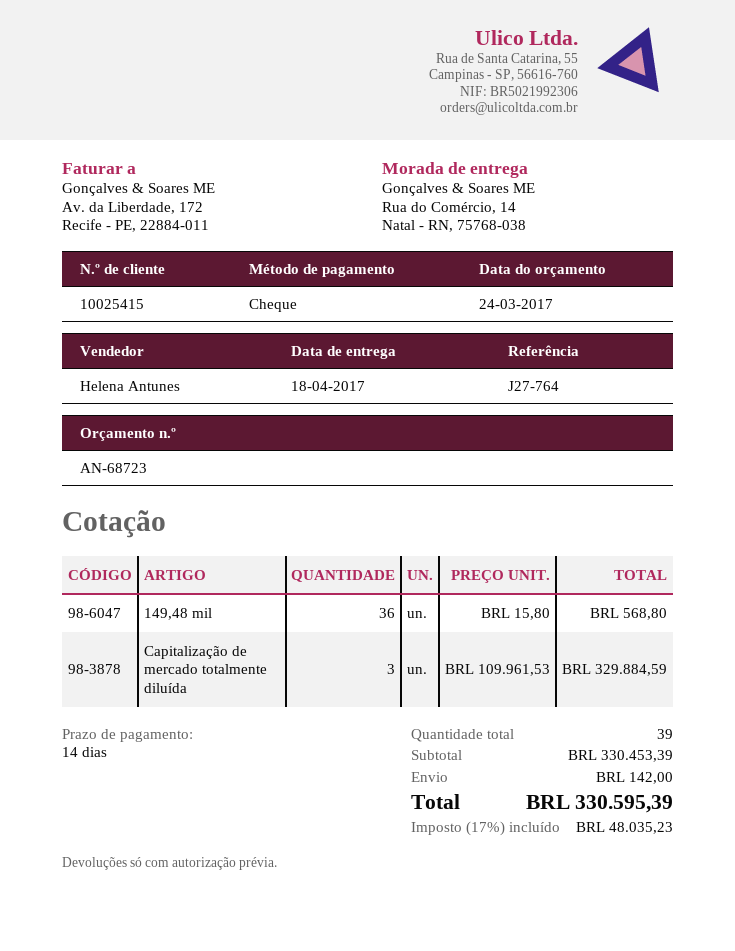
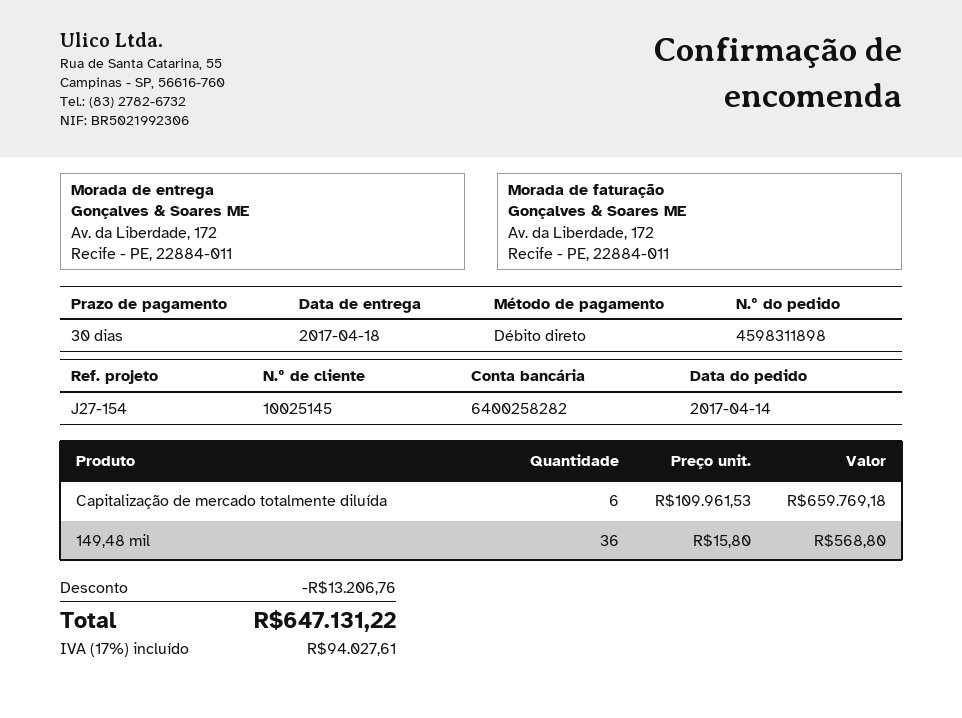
payment terms: 14 days -> 30 days
customer number: 10025415 -> 10025145
reference: J27-764 -> J27-154
payment method: cheque -> direct debit
ship to: Rua do Comércio, 14, Natal - RN, 75768-038 -> Av. da Liberdade, 172, Recife - PE, 22884-011
Capitalização de mercado totalmente diluída: 3 x 109961.53 = 329884.59 -> 6 x 109961.53 = 659769.18
discount: none -> 13206.76
shipping: 142.00 -> none
tax: 17% = 48035.23 -> 17% = 94027.61
total: 330595.39 -> 647131.22

